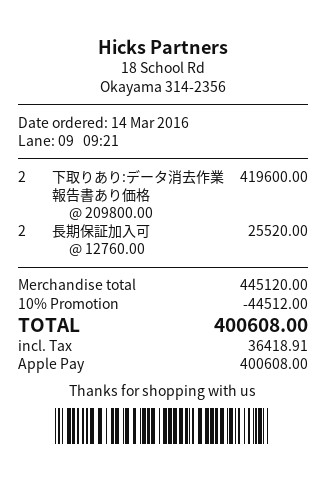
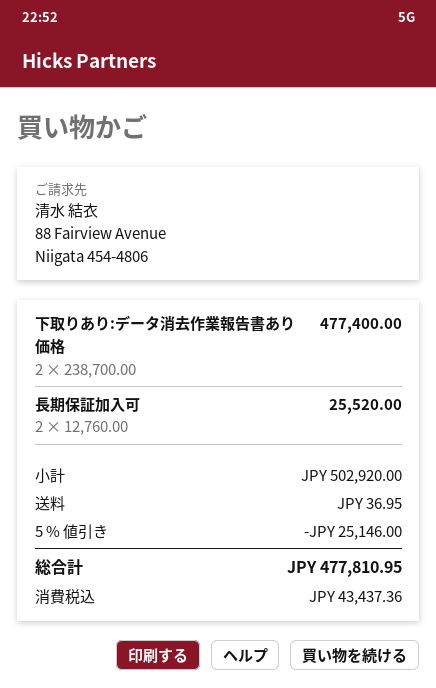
下取りあり:データ消去作業報告書あり価格: 2 x 209800.00 = 419600.00 -> 2 x 238700.00 = 477400.00
subtotal: 445120.00 -> 502920.00
discount: 10% = 44512.00 -> 5% = 25146.00
shipping: none -> 36.95
tax: 36418.91 -> 43437.36
total: 400608.00 -> 477810.95

